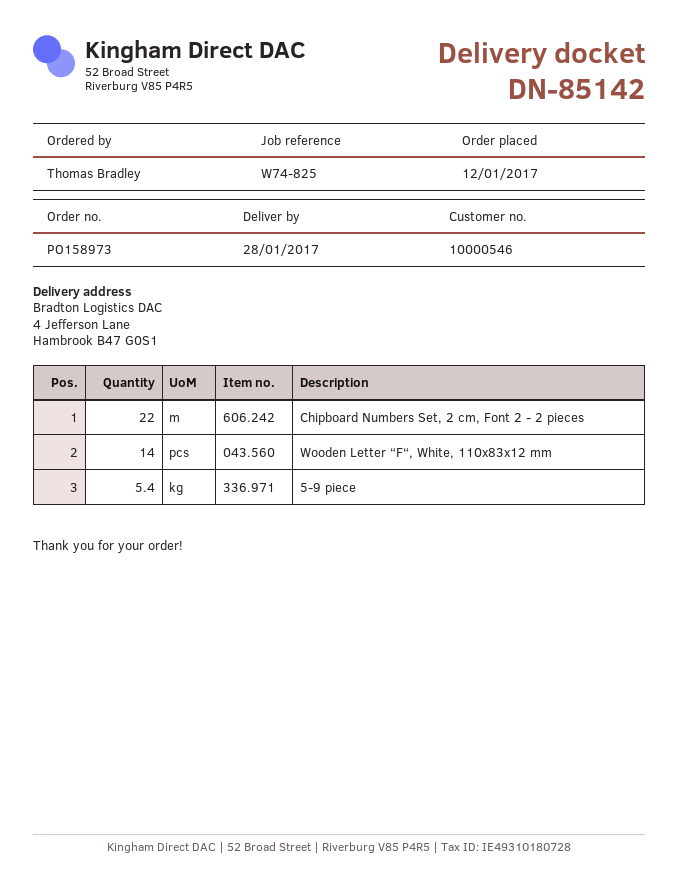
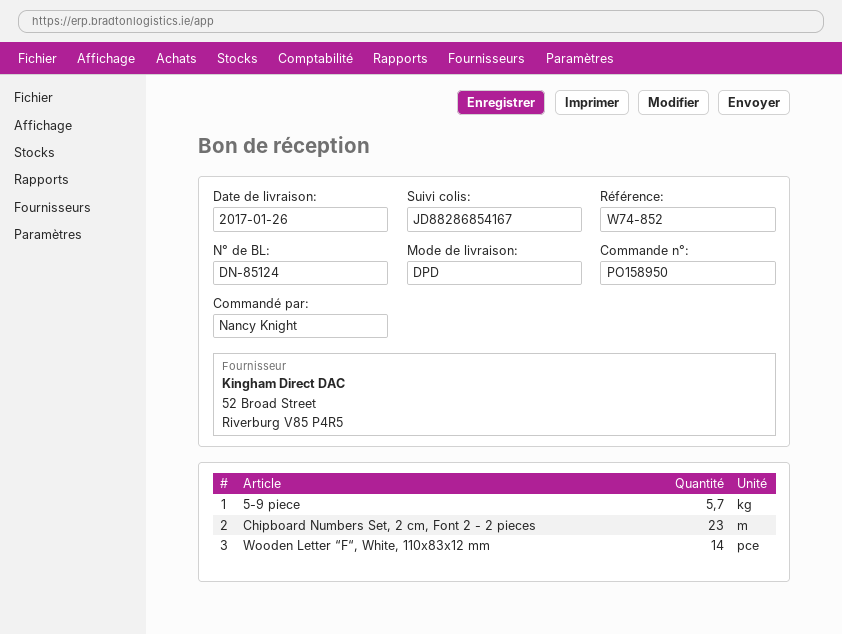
order number: PO158973 -> PO158950
delivery note number: DN-85142 -> DN-85124
delivery date: 2017-01-28 -> 2017-01-26
reference: W74-825 -> W74-852
ordered by: Thomas Bradley -> Nancy Knight
Chipboard Numbers Set, 2 cm, Font 2 - 2 pieces: 22 -> 23
5-9 piece: 5.4 -> 5.7

